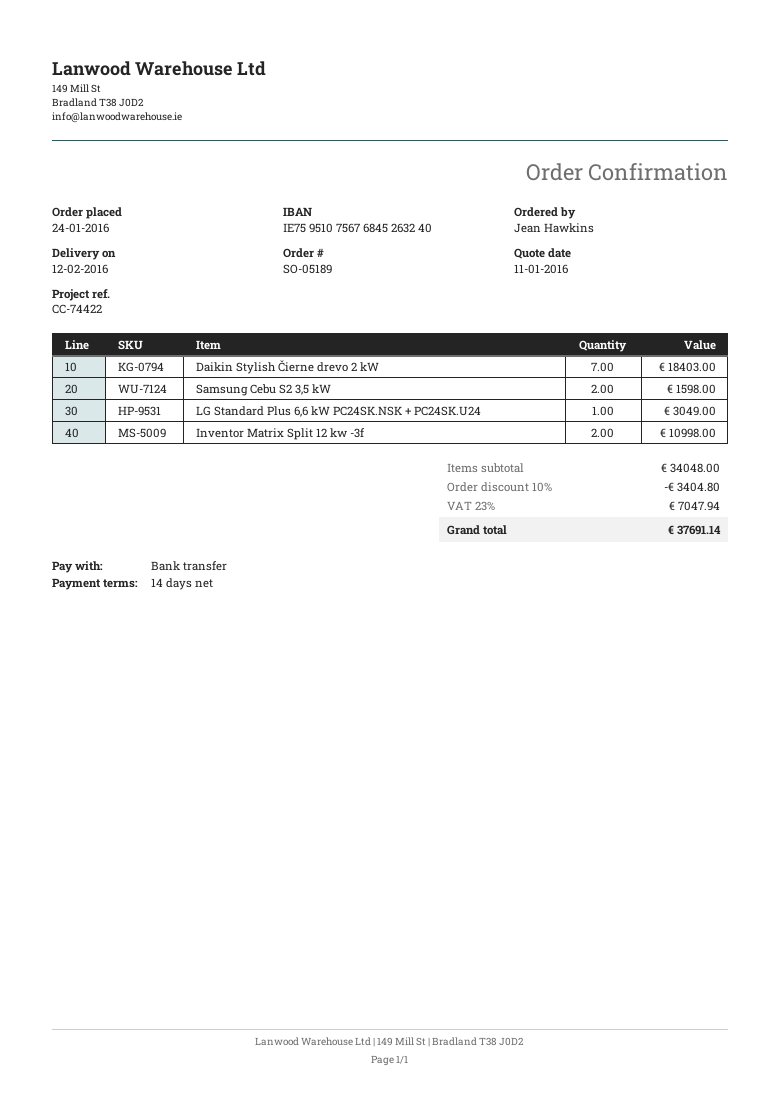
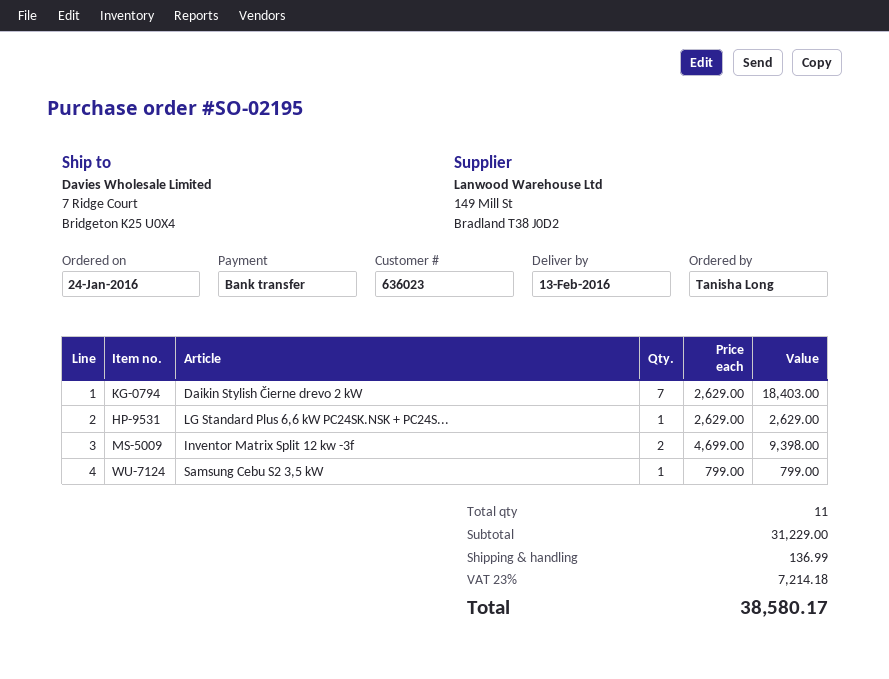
order number: SO-05189 -> SO-02195
delivery date: 2016-02-12 -> 2016-02-13
ordered by: Jean Hawkins -> Tanisha Long
Samsung Cebu S2 3,5 kW: 2 for 1598.00 -> 1 for 799.00
LG Standard Plus 6,6 kW PC24SK.NSK + PC24SK.U24: 1 for 3049.00 -> 1 for 2629.00
Inventor Matrix Split 12 kw -3f: 2 for 10998.00 -> 2 for 9398.00
subtotal: 34048.00 -> 31229.00
discount: 10% = 3404.80 -> none
shipping: none -> 136.99
tax: 23% = 7047.94 -> 23% = 7214.18
total: 37691.14 -> 38580.17

